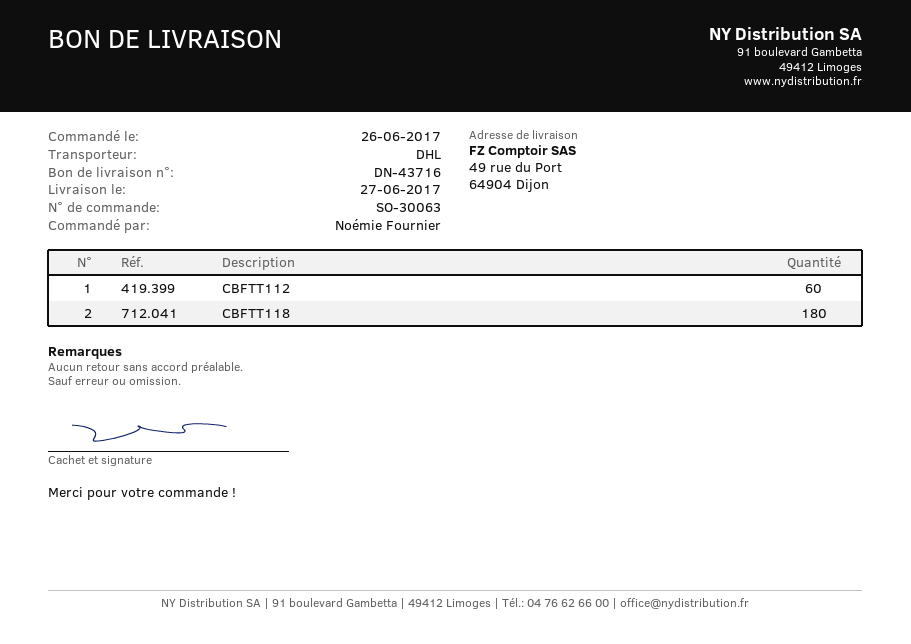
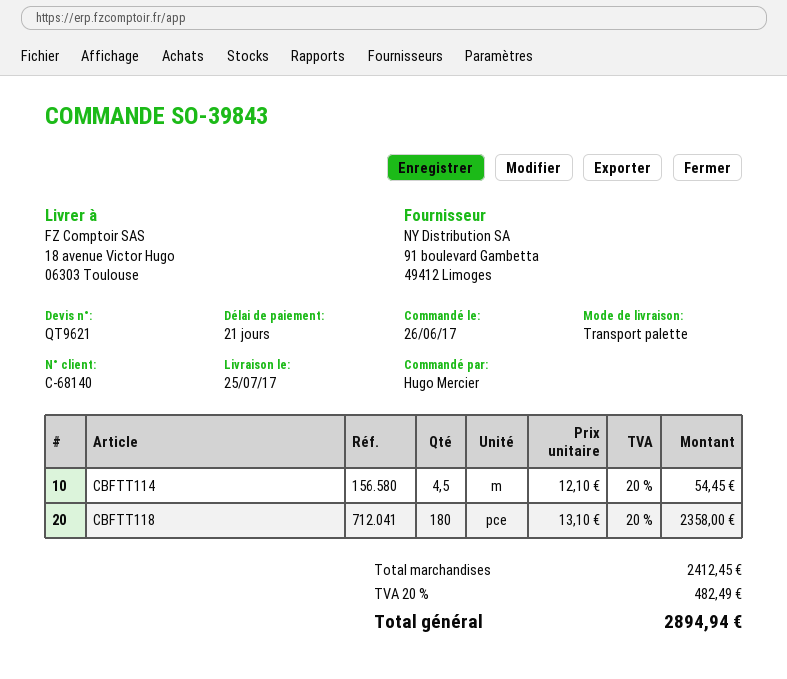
order number: SO-30063 -> SO-39843
delivery date: 2017-06-27 -> 2017-07-25
ordered by: Noémie Fournier -> Hugo Mercier
shipping method: DHL -> pallet freight
ship to: 49 rue du Port, 64904 Dijon -> 18 avenue Victor Hugo, 06303 Toulouse
CBFTT112: 60 -> none
CBFTT114: none -> 4.5

